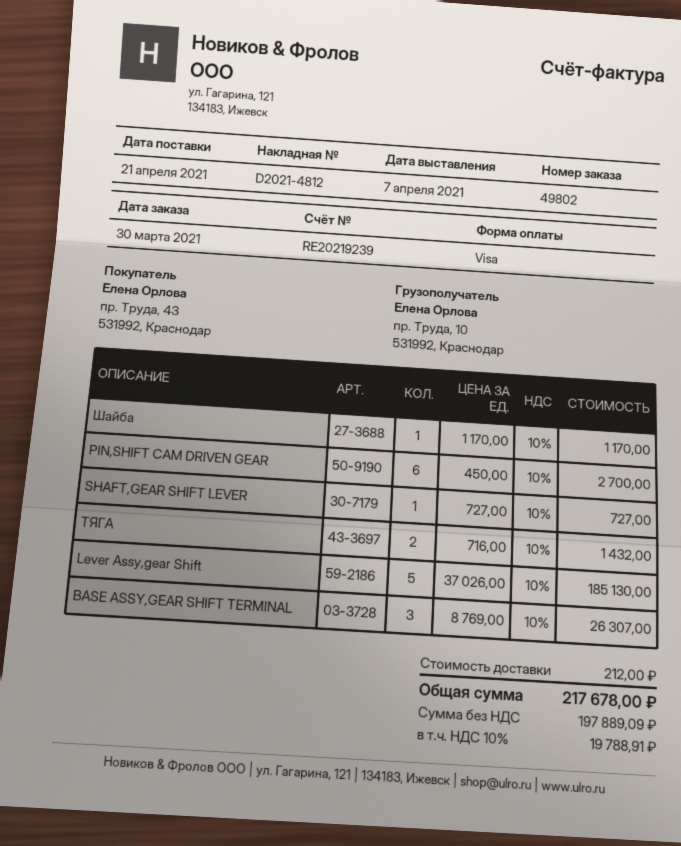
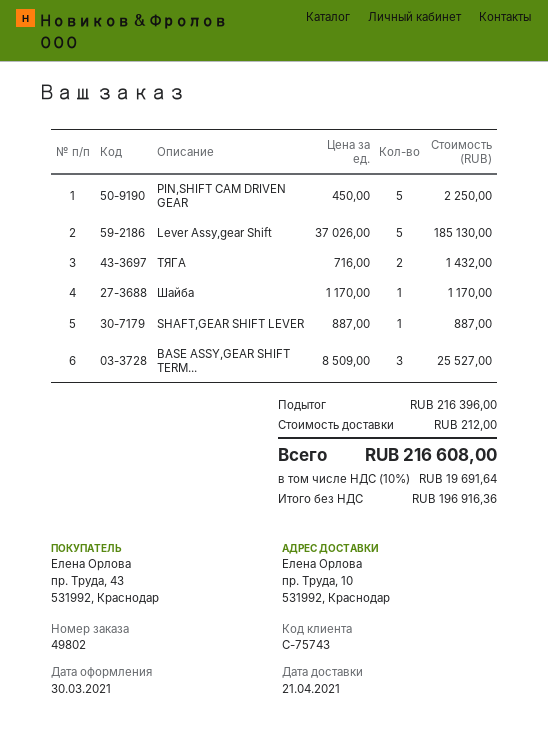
PIN,SHIFT CAM DRIVEN GEAR: 6 x 450.00 = 2700.00 -> 5 x 450.00 = 2250.00
SHAFT,GEAR SHIFT LEVER: 1 x 727.00 = 727.00 -> 1 x 887.00 = 887.00
BASE ASSY,GEAR SHIFT TERMINAL: 3 x 8769.00 = 26307.00 -> 3 x 8509.00 = 25527.00
net: 197889.09 -> 196916.36
tax: 10% = 19788.91 -> 10% = 19691.64
total: 217678.00 -> 216608.00

